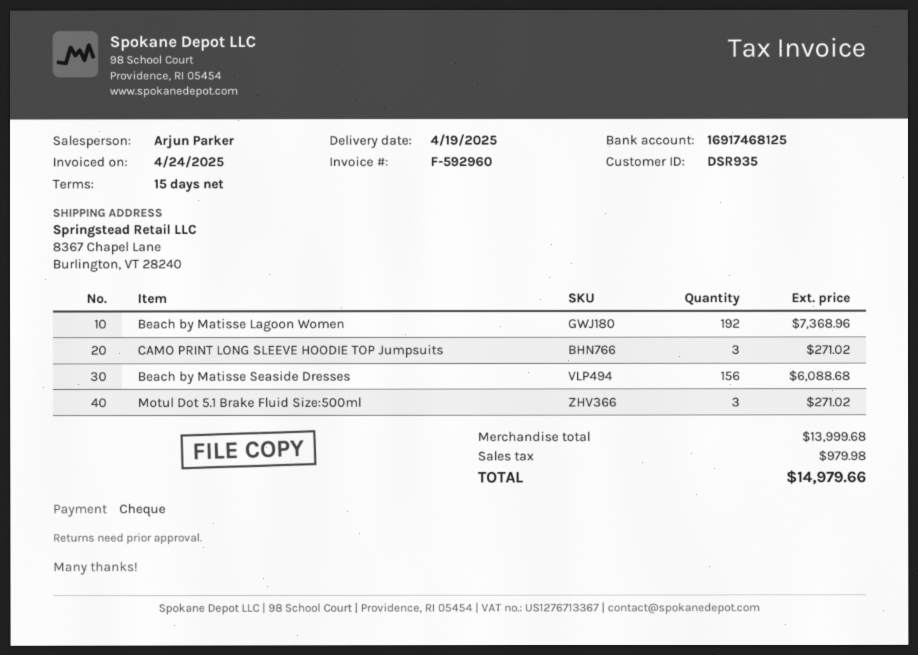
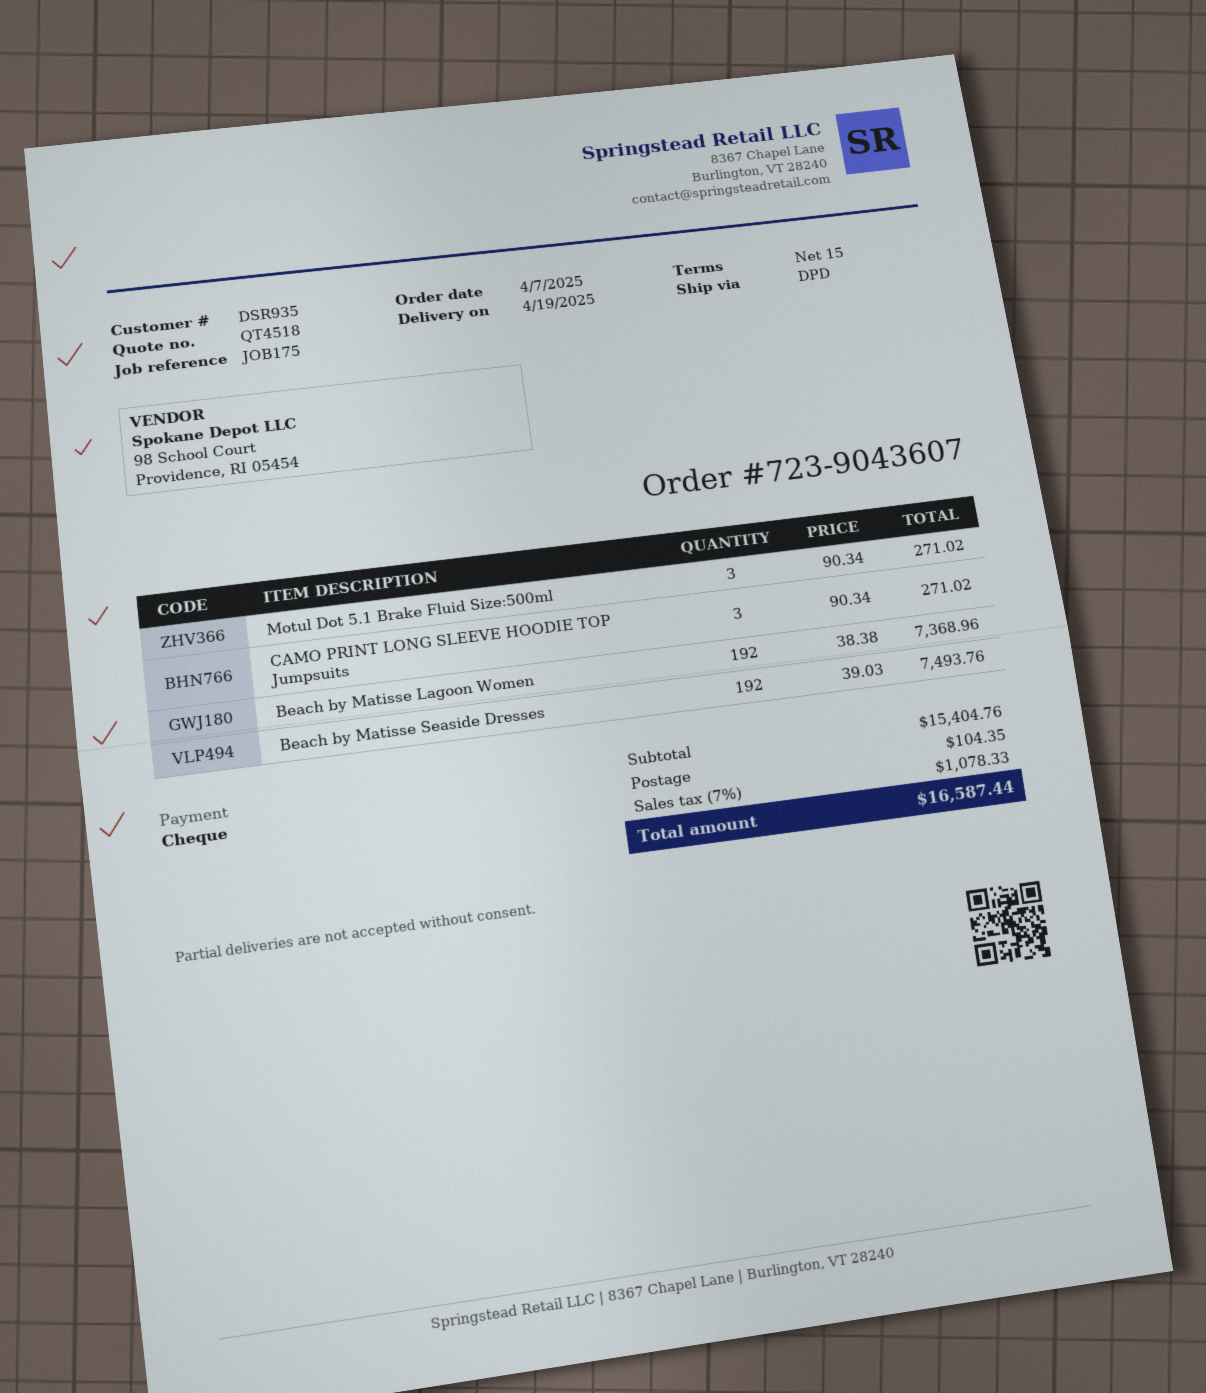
Beach by Matisse Seaside Dresses: 156 for 6088.68 -> 192 for 7493.76
subtotal: 13999.68 -> 15404.76
shipping: none -> 104.35
tax: 979.98 -> 1078.33
total: 14979.66 -> 16587.44

